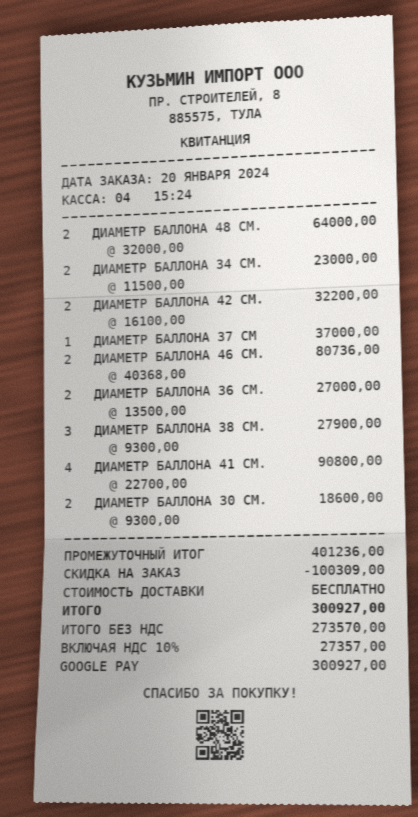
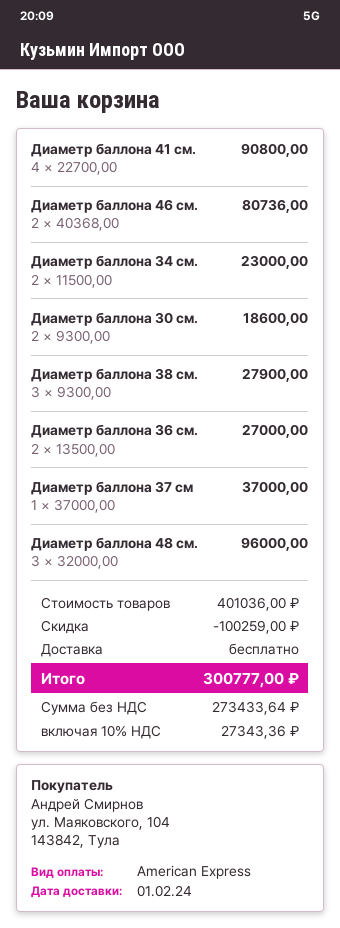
payment method: Google Pay -> American Express
ДИАМЕТР БАЛЛОНА 48 СМ.: 2 x 32000.00 = 64000.00 -> 3 x 32000.00 = 96000.00
ДИАМЕТР БАЛЛОНА 42 СМ.: 2 x 16100.00 = 32200.00 -> none
subtotal: 401236.00 -> 401036.00
discount: 100309.00 -> 100259.00
net: 273570.00 -> 273433.64
tax: 10% = 27357.00 -> 10% = 27343.36
total: 300927.00 -> 300777.00

